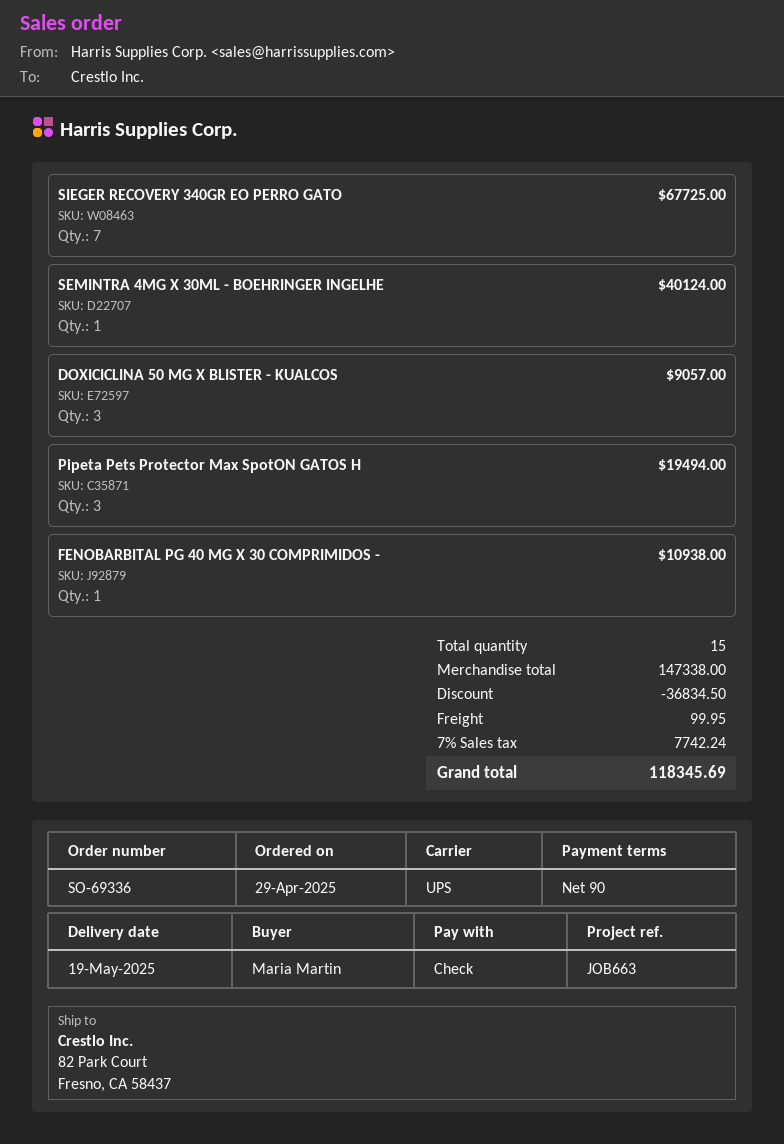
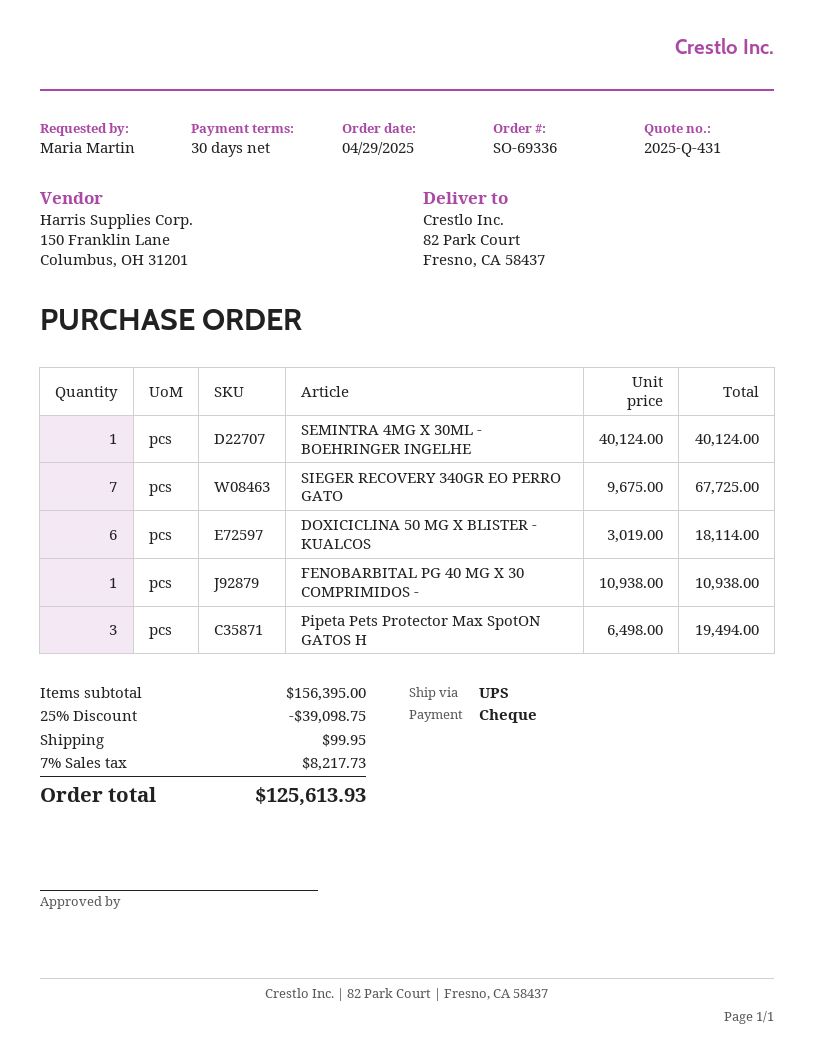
payment terms: 90 days -> 30 days
DOXICICLINA 50 MG X BLISTER - KUALCOS: 3 for 9057.00 -> 6 for 18114.00
subtotal: 147338.00 -> 156395.00
discount: 36834.50 -> 39098.75
tax: 7% = 7742.24 -> 7% = 8217.73
total: 118345.69 -> 125613.93

